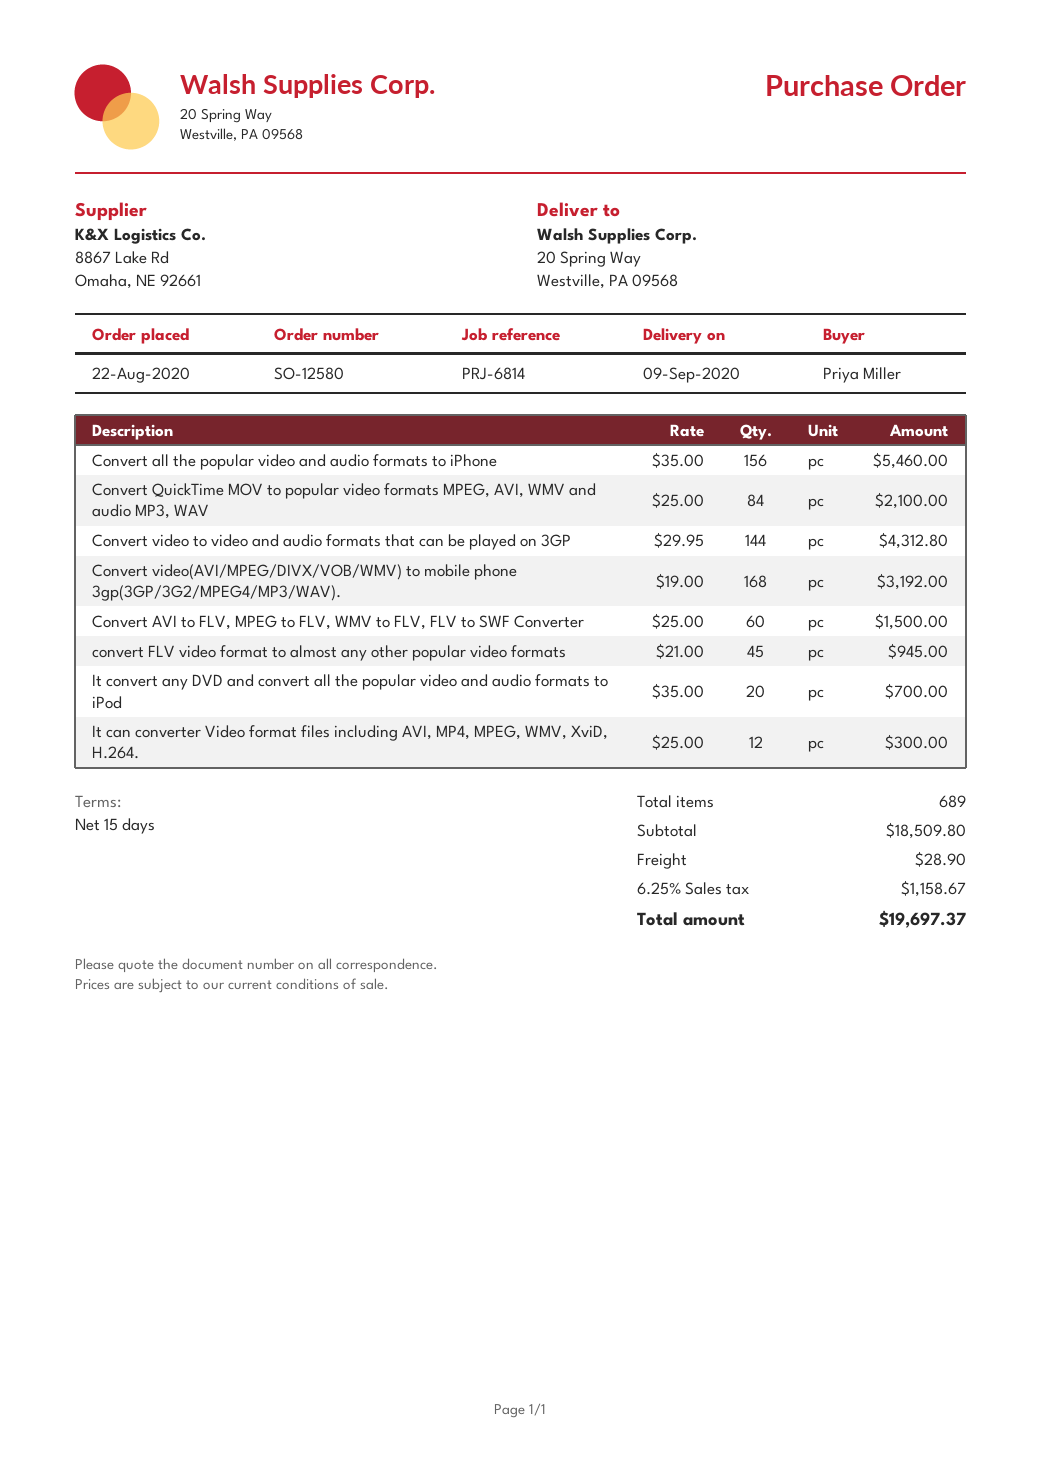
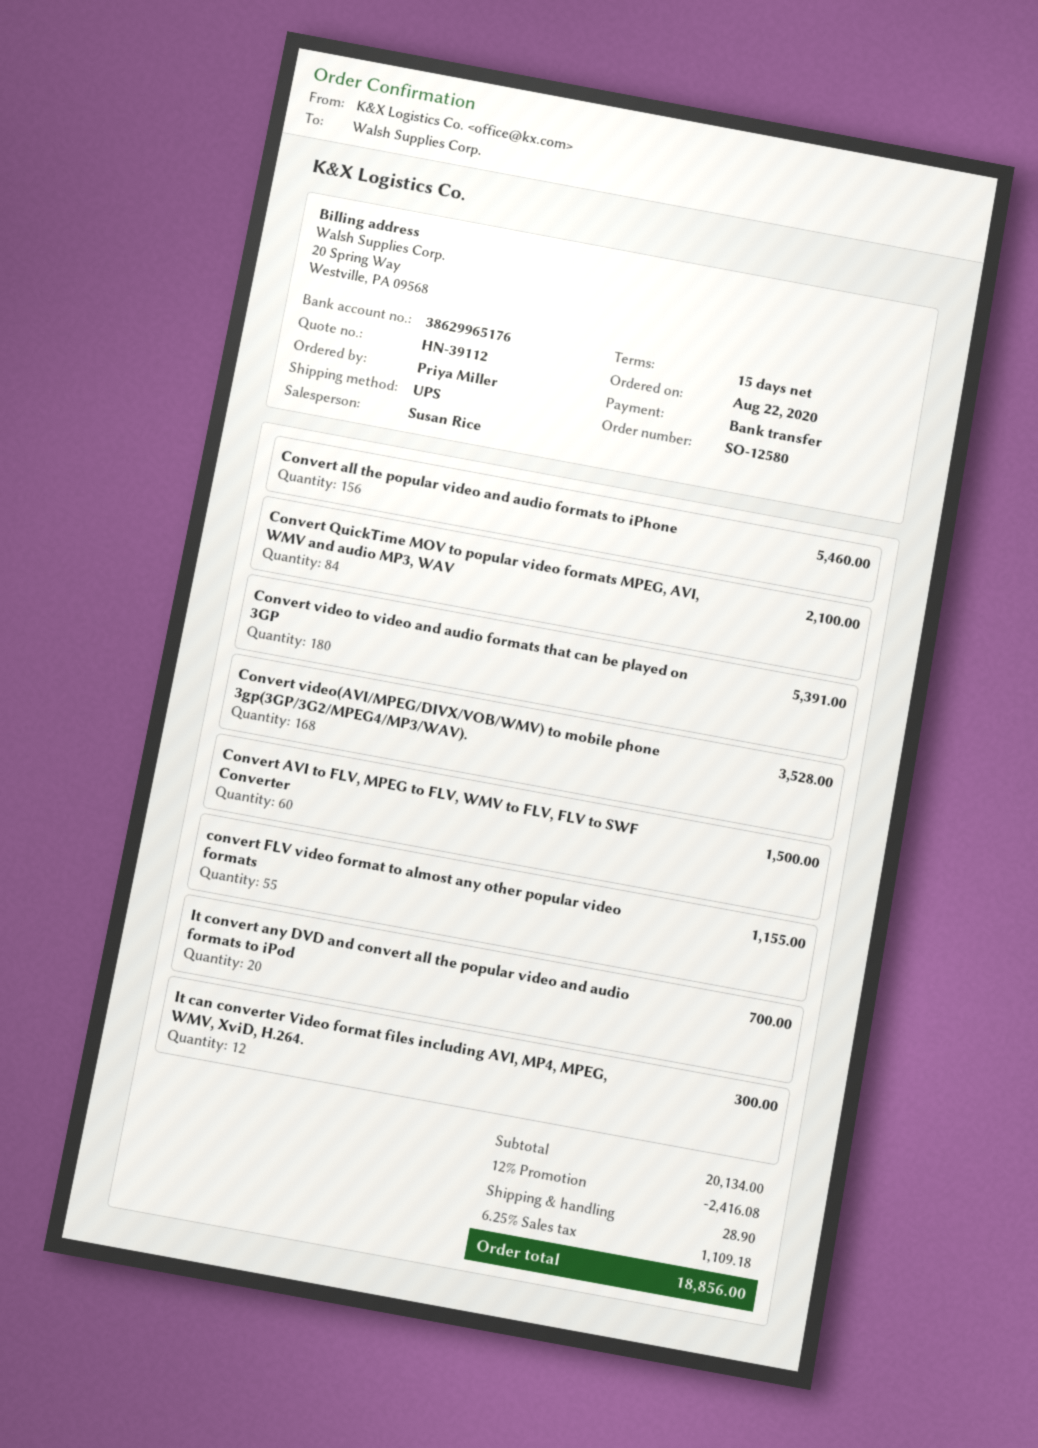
Convert video to video and audio formats that can be played on 3GP: 144 for 4312.80 -> 180 for 5391.00
Convert video(AVI/MPEG/DIVX/VOB/WMV) to mobile phone 3gp(3GP/3G2/MPEG4/MP3/WAV).: 168 for 3192.00 -> 168 for 3528.00
convert FLV video format to almost any other popular video formats: 45 for 945.00 -> 55 for 1155.00
subtotal: 18509.80 -> 20134.00
discount: none -> 12% = 2416.08
tax: 6.25% = 1158.67 -> 6.25% = 1109.18
total: 19697.37 -> 18856.00

